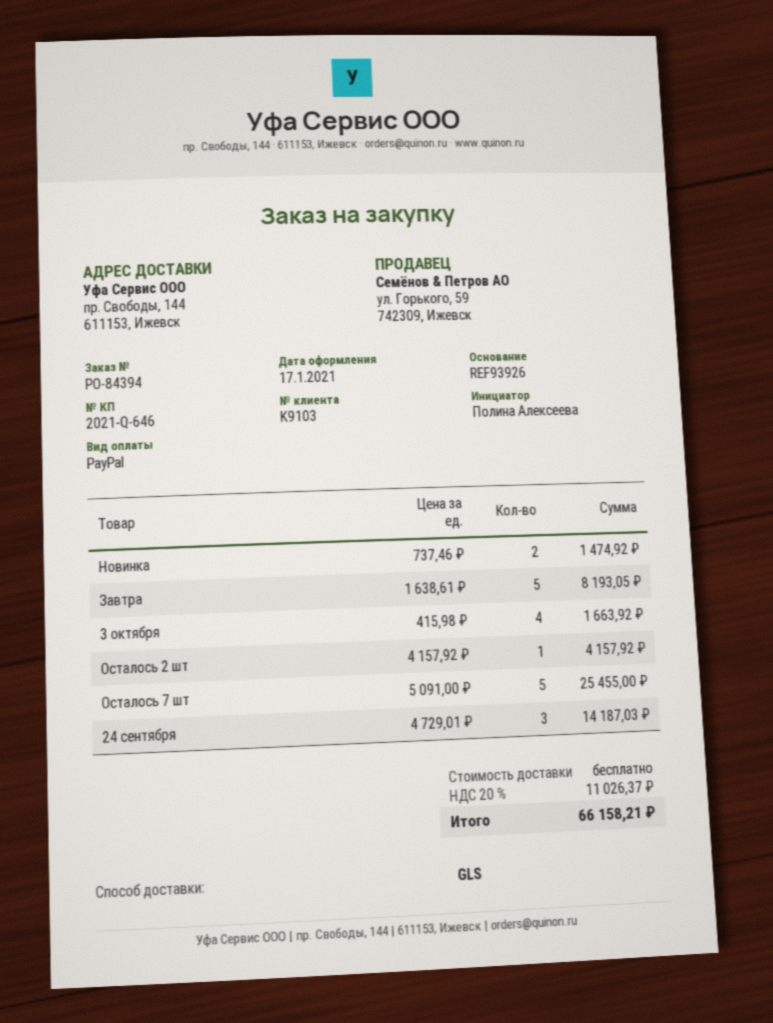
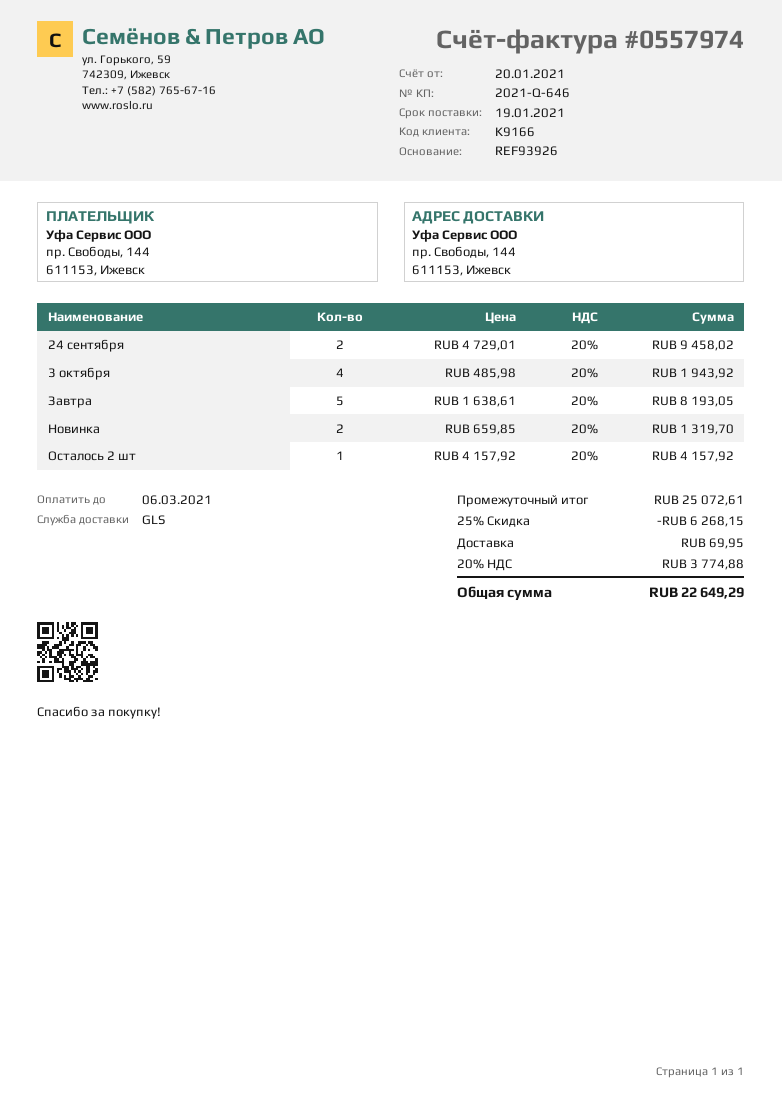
customer number: K9103 -> K9166
Новинка: 2 x 737.46 = 1474.92 -> 2 x 659.85 = 1319.70
3 октября: 4 x 415.98 = 1663.92 -> 4 x 485.98 = 1943.92
Осталось 7 шт: 5 x 5091.00 = 25455.00 -> none
24 сентября: 3 x 4729.01 = 14187.03 -> 2 x 4729.01 = 9458.02
discount: none -> 25% = 6268.15
shipping: 0.00 -> 69.95
tax: 20% = 11026.37 -> 20% = 3774.88
total: 66158.21 -> 22649.29

